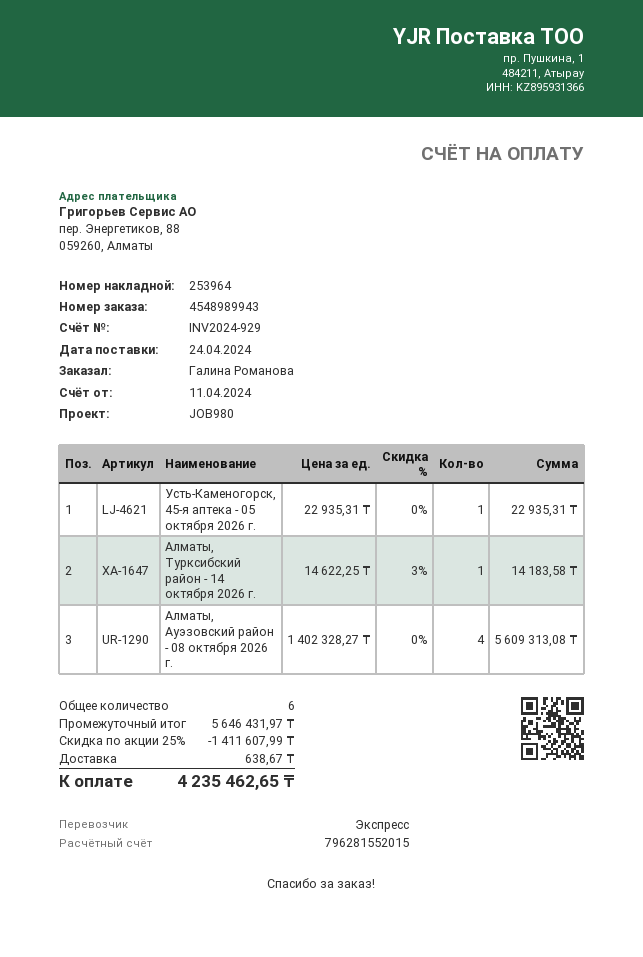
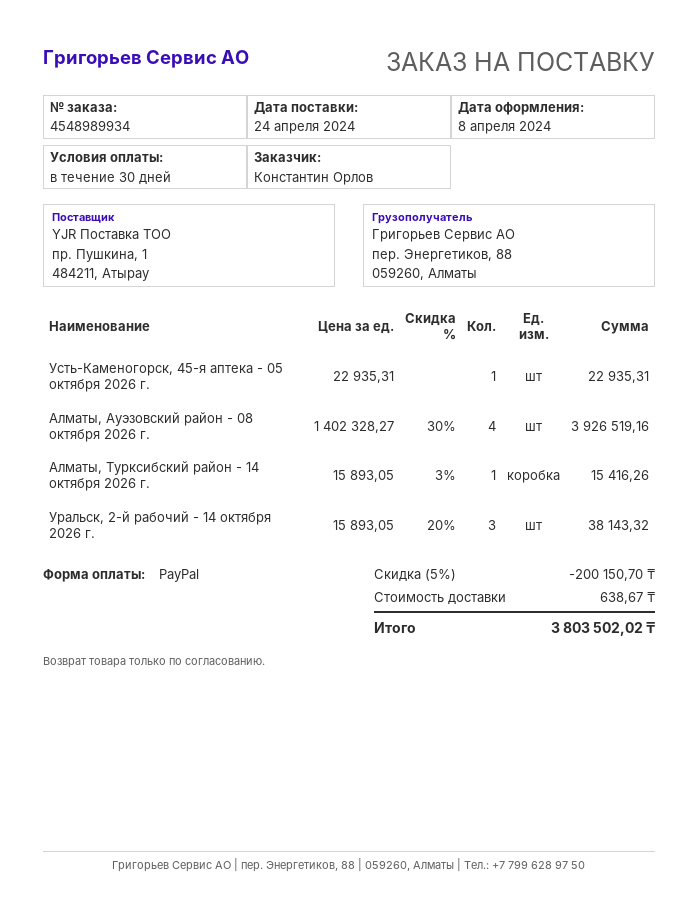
order number: 4548989943 -> 4548989934
ordered by: Галина Романова -> Константин Орлов
Алматы, Турксибский район - 14 октября 2026 г.: 1 x 14622.25 - 3% = 14183.58 -> 1 x 15893.05 - 3% = 15416.26
Алматы, Ауэзовский район - 08 октября 2026 г.: 4 x 1402328.27 = 5609313.08 -> 4 x 1402328.27 - 30% = 3926519.16
Уральск, 2-й рабочий - 14 октября 2026 г.: none -> 3 x 15893.05 - 20% = 38143.32
discount: 25% = 1411607.99 -> 5% = 200150.70
total: 4235462.65 -> 3803502.02

